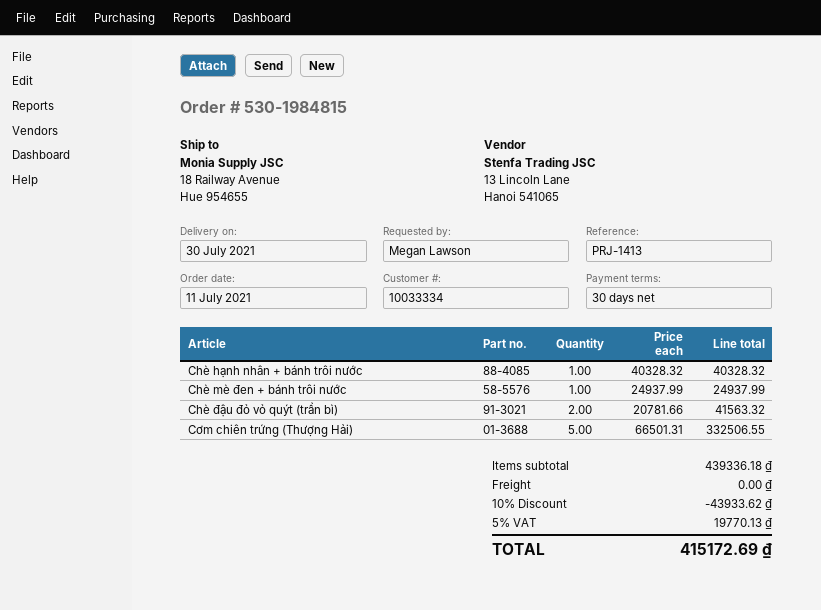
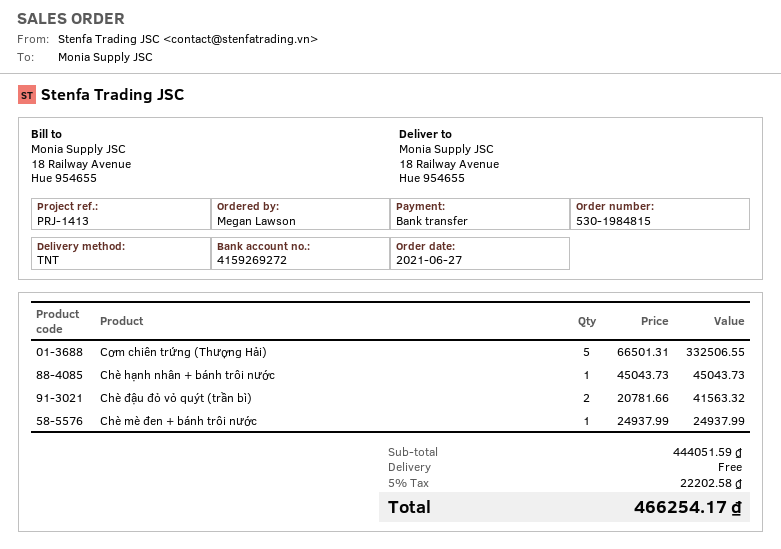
order date: 2021-07-11 -> 2021-06-27
Chè hạnh nhân + bánh trôi nước: 1 x 40328.32 = 40328.32 -> 1 x 45043.73 = 45043.73
subtotal: 439336.18 -> 444051.59
discount: 10% = 43933.62 -> none
tax: 5% = 19770.13 -> 5% = 22202.58
total: 415172.69 -> 466254.17

